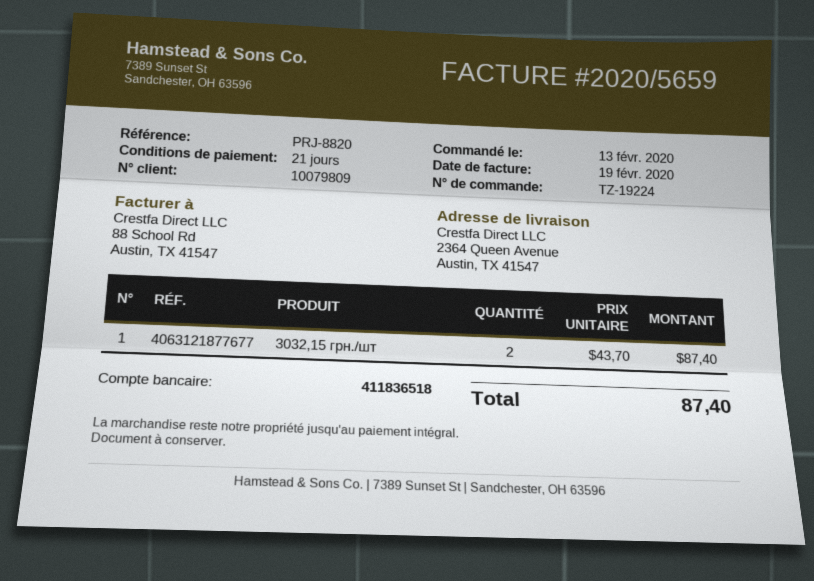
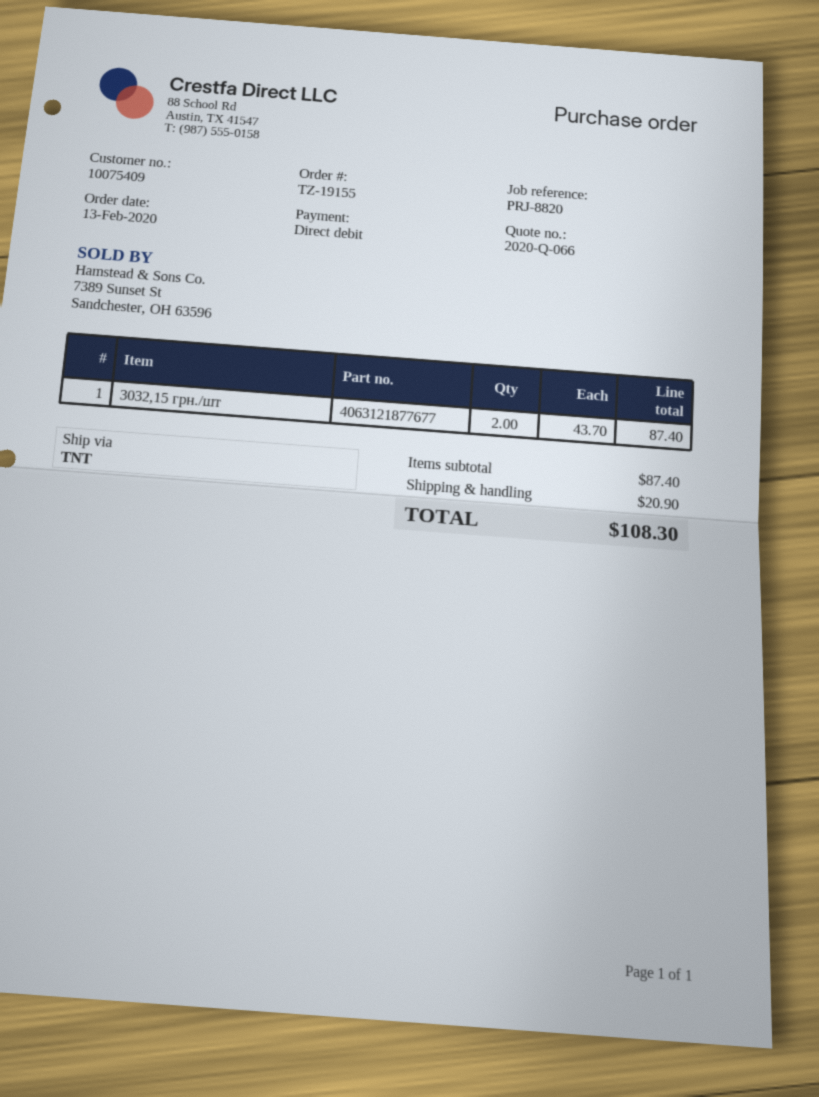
order number: TZ-19224 -> TZ-19155
customer number: 10079809 -> 10075409
shipping: none -> 20.90
total: 87.40 -> 108.30

